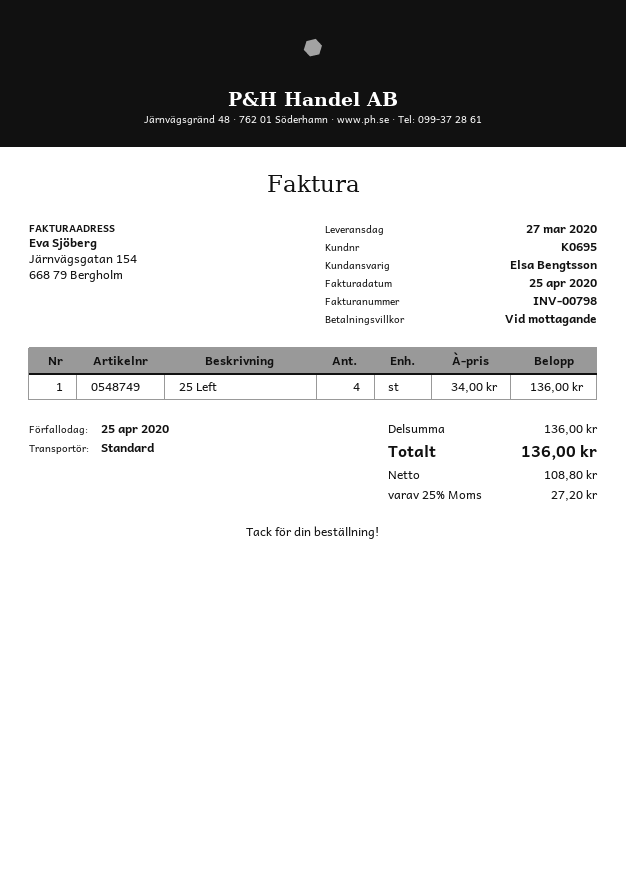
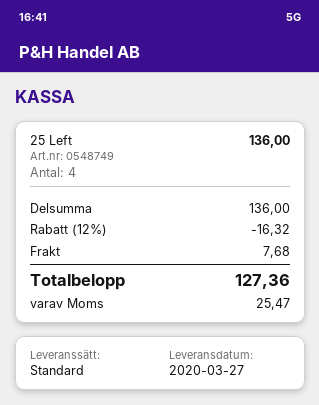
discount: none -> 12% = 16.32
shipping: none -> 7.68
tax: 27.20 -> 25.47
total: 136.00 -> 127.36

